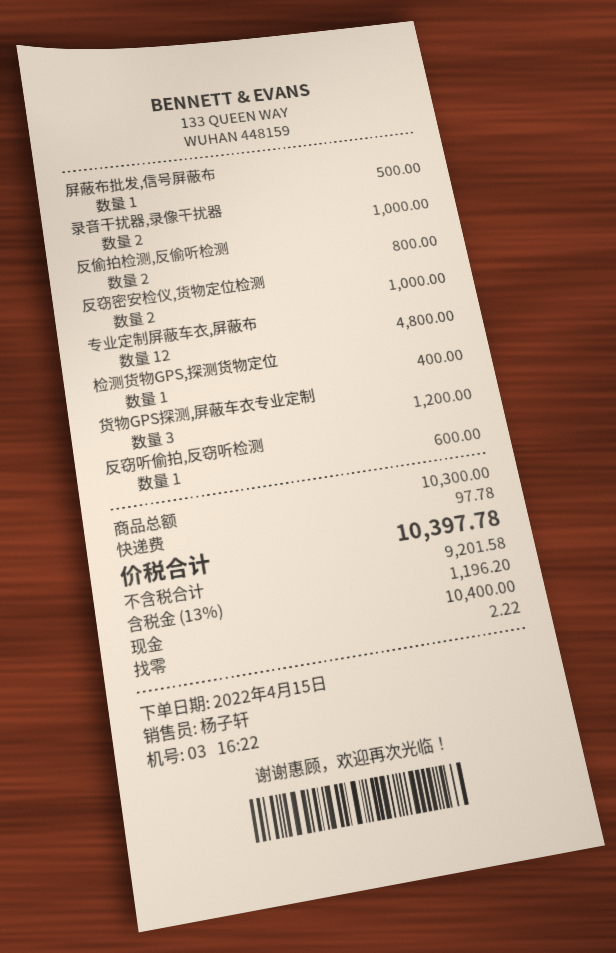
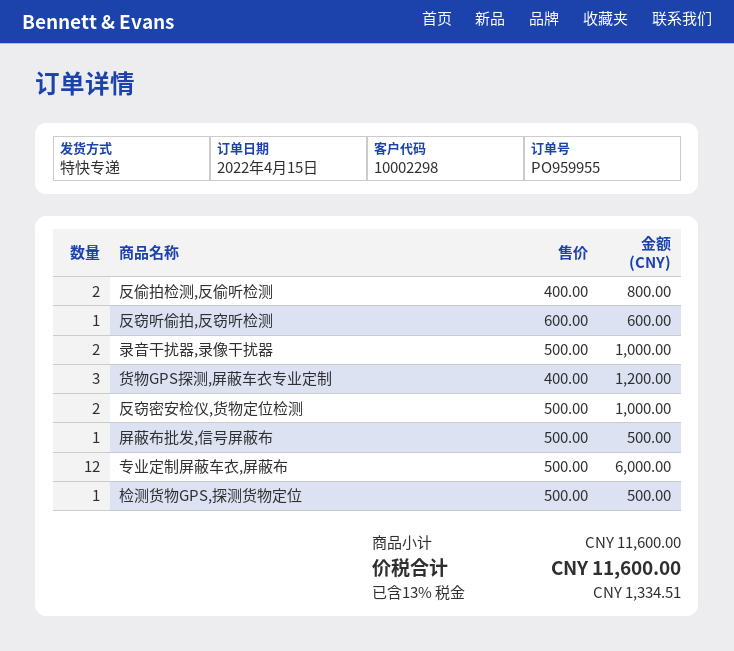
专业定制屏蔽车衣,屏蔽布: 12 for 4800.00 -> 12 for 6000.00
检测货物GPS,探测货物定位: 1 for 400.00 -> 1 for 500.00
subtotal: 10300.00 -> 11600.00
shipping: 97.78 -> none
tax: 13% = 1196.20 -> 13% = 1334.51
total: 10397.78 -> 11600.00

